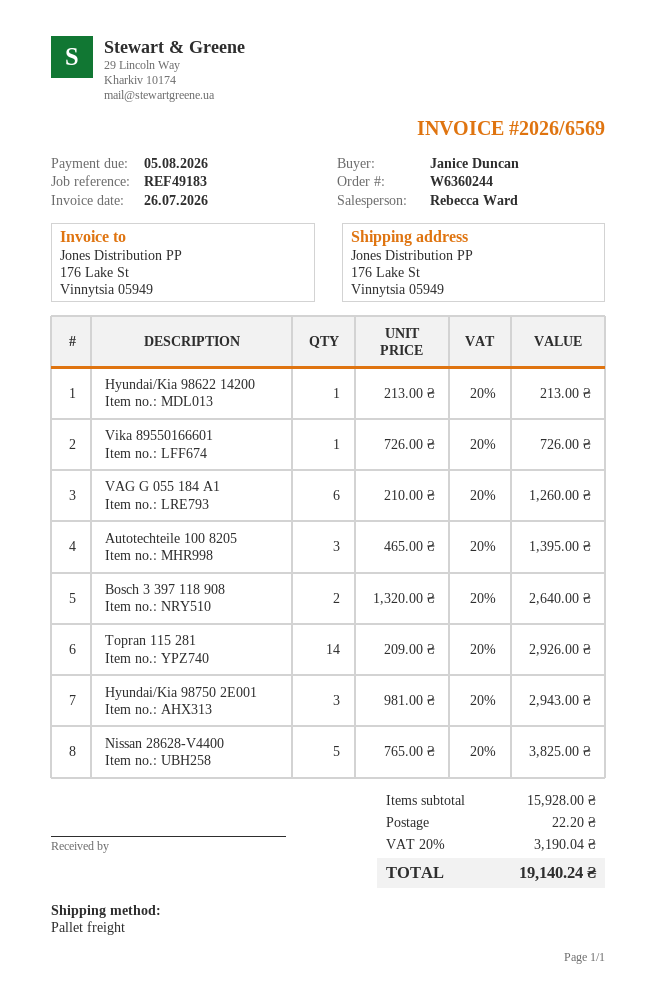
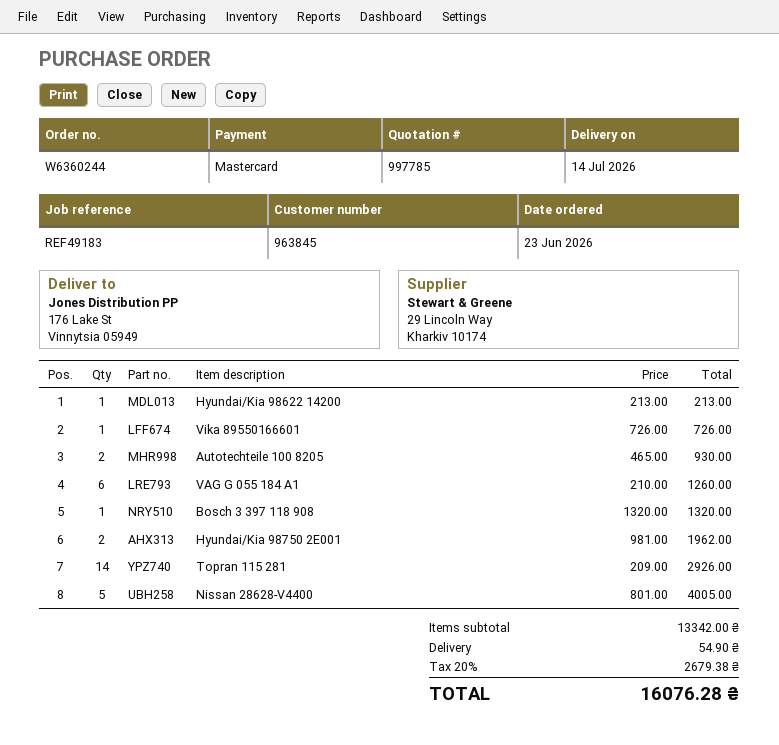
Autotechteile 100 8205: 3 x 465.00 = 1395.00 -> 2 x 465.00 = 930.00
Bosch 3 397 118 908: 2 x 1320.00 = 2640.00 -> 1 x 1320.00 = 1320.00
Hyundai/Kia 98750 2E001: 3 x 981.00 = 2943.00 -> 2 x 981.00 = 1962.00
Nissan 28628-V4400: 5 x 765.00 = 3825.00 -> 5 x 801.00 = 4005.00
subtotal: 15928.00 -> 13342.00
shipping: 22.20 -> 54.90
tax: 20% = 3190.04 -> 20% = 2679.38
total: 19140.24 -> 16076.28

